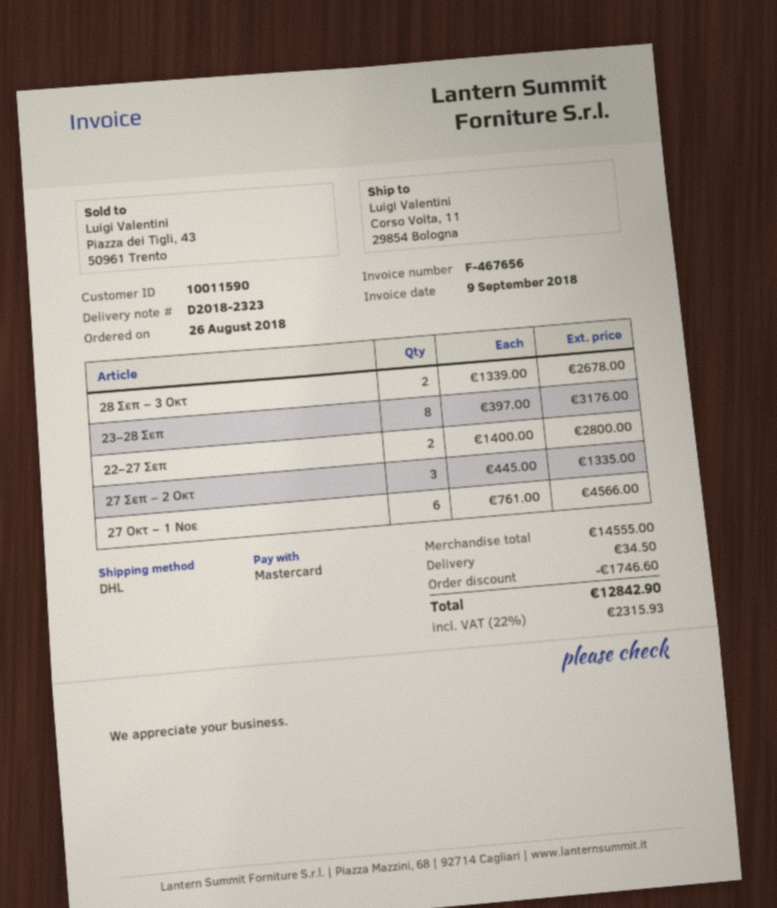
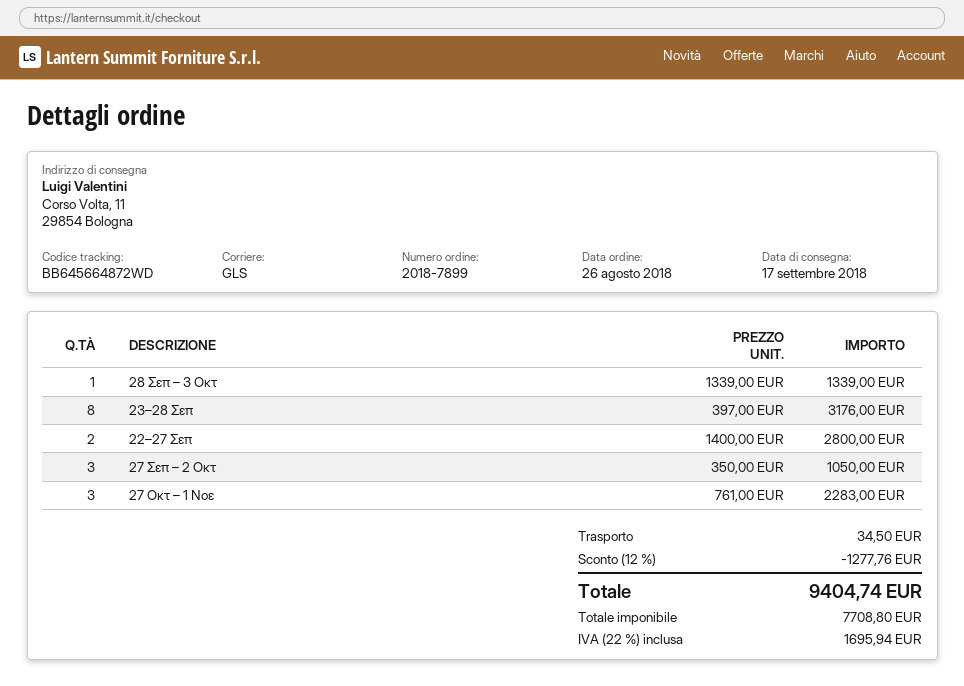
shipping method: DHL -> GLS
28 Σεπ – 3 Οκτ: 2 x 1339.00 = 2678.00 -> 1 x 1339.00 = 1339.00
27 Σεπ – 2 Οκτ: 3 x 445.00 = 1335.00 -> 3 x 350.00 = 1050.00
27 Οκτ – 1 Νοε: 6 x 761.00 = 4566.00 -> 3 x 761.00 = 2283.00
discount: 1746.60 -> 1277.76
tax: 22% = 2315.93 -> 22% = 1695.94
total: 12842.90 -> 9404.74

